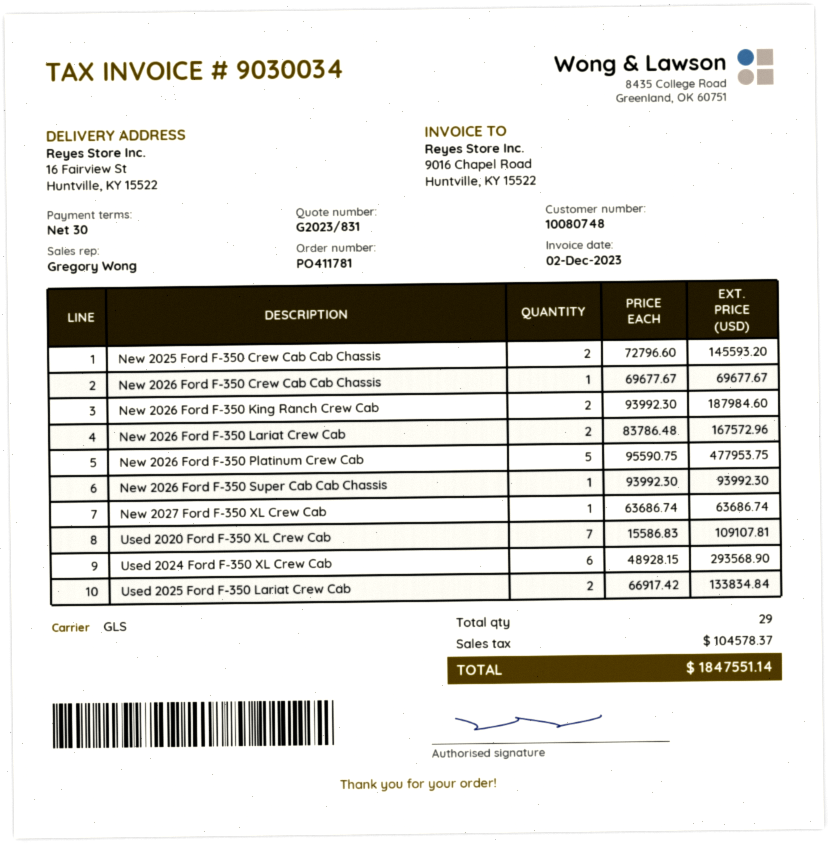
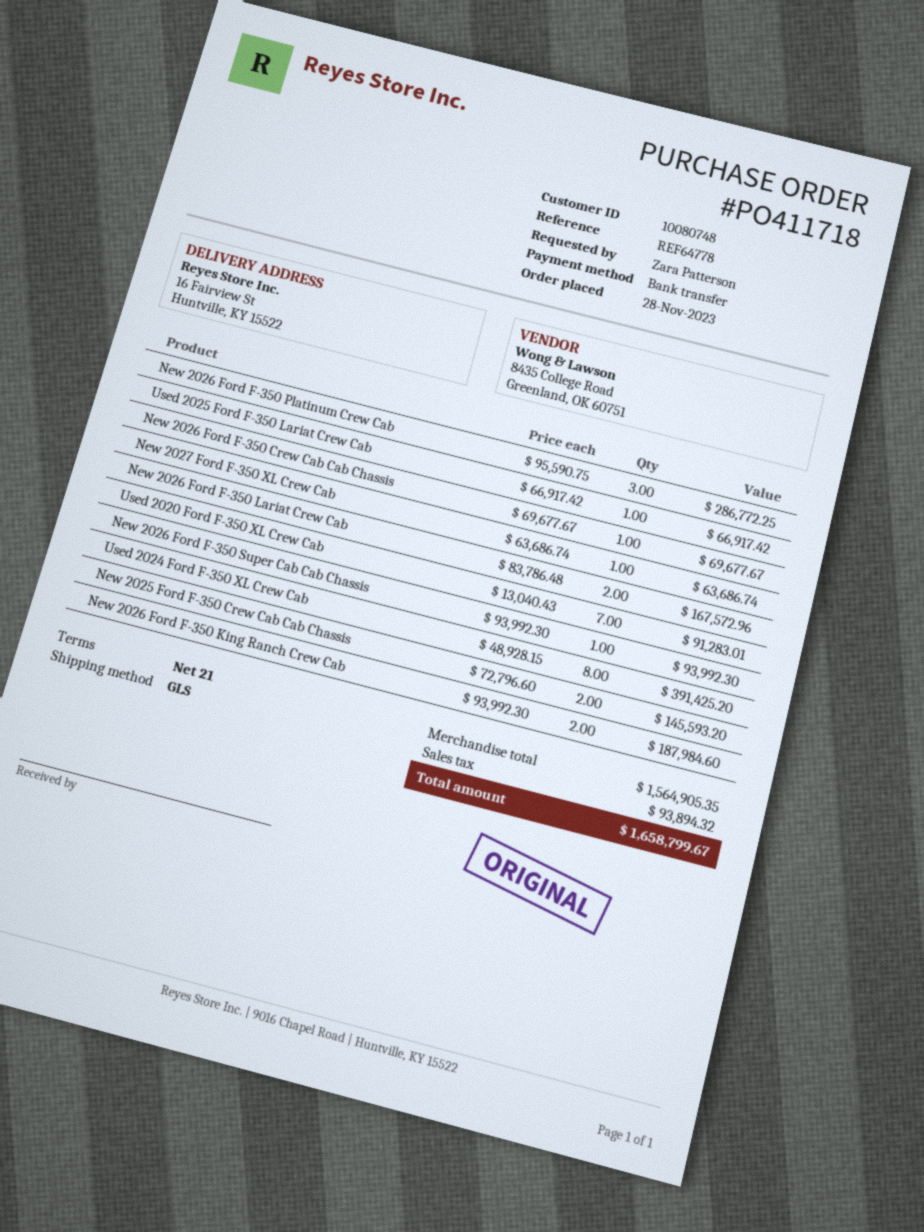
order number: PO411781 -> PO411718
payment terms: 30 days -> 21 days
New 2026 Ford F-350 Platinum Crew Cab: 5 x 95590.75 = 477953.75 -> 3 x 95590.75 = 286772.25
Used 2020 Ford F-350 XL Crew Cab: 7 x 15586.83 = 109107.81 -> 7 x 13040.43 = 91283.01
Used 2024 Ford F-350 XL Crew Cab: 6 x 48928.15 = 293568.90 -> 8 x 48928.15 = 391425.20
Used 2025 Ford F-350 Lariat Crew Cab: 2 x 66917.42 = 133834.84 -> 1 x 66917.42 = 66917.42
tax: 104578.37 -> 93894.32
total: 1847551.14 -> 1658799.67

